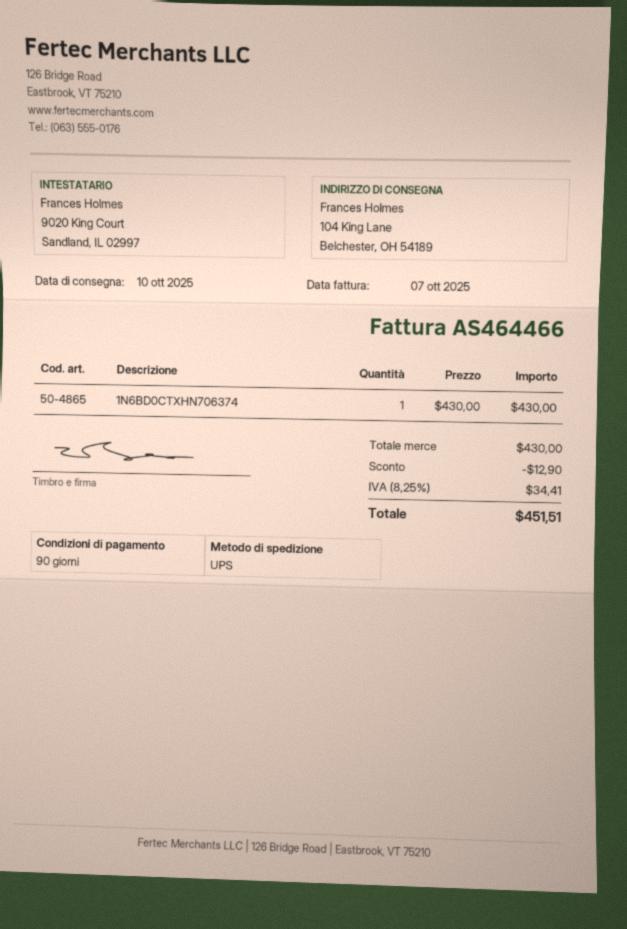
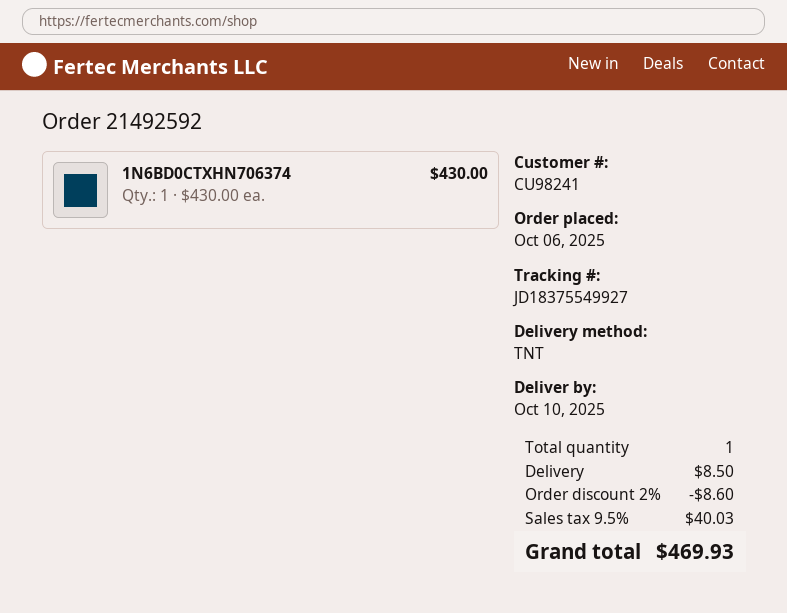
shipping method: UPS -> TNT
discount: 12.90 -> 8.60
shipping: none -> 8.50
tax: 8.25% = 34.41 -> 9.5% = 40.03
total: 451.51 -> 469.93

